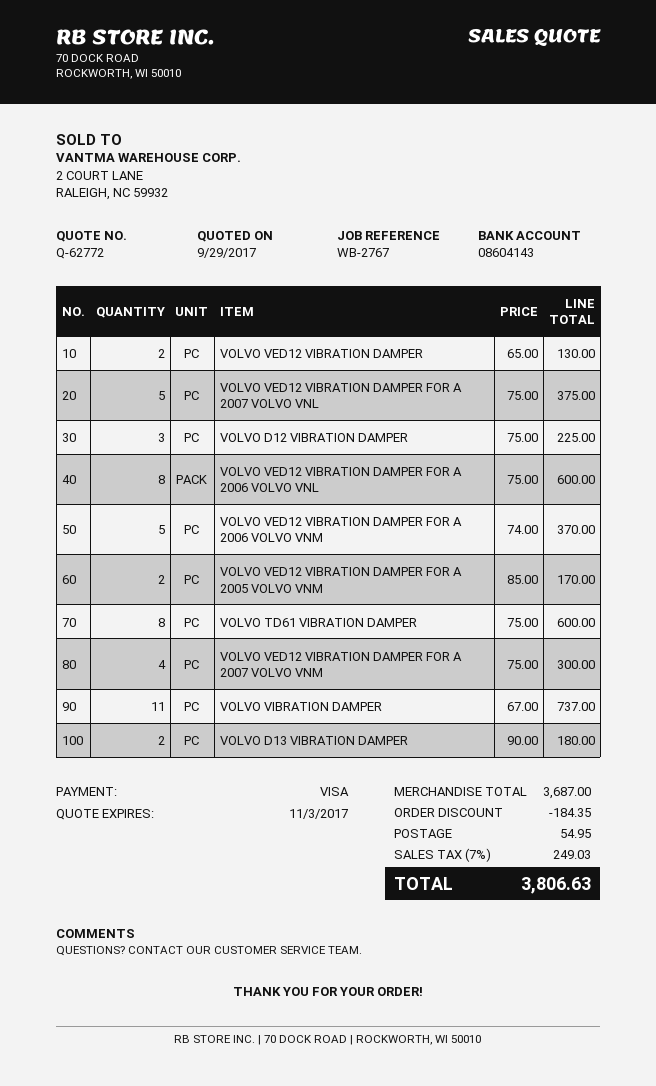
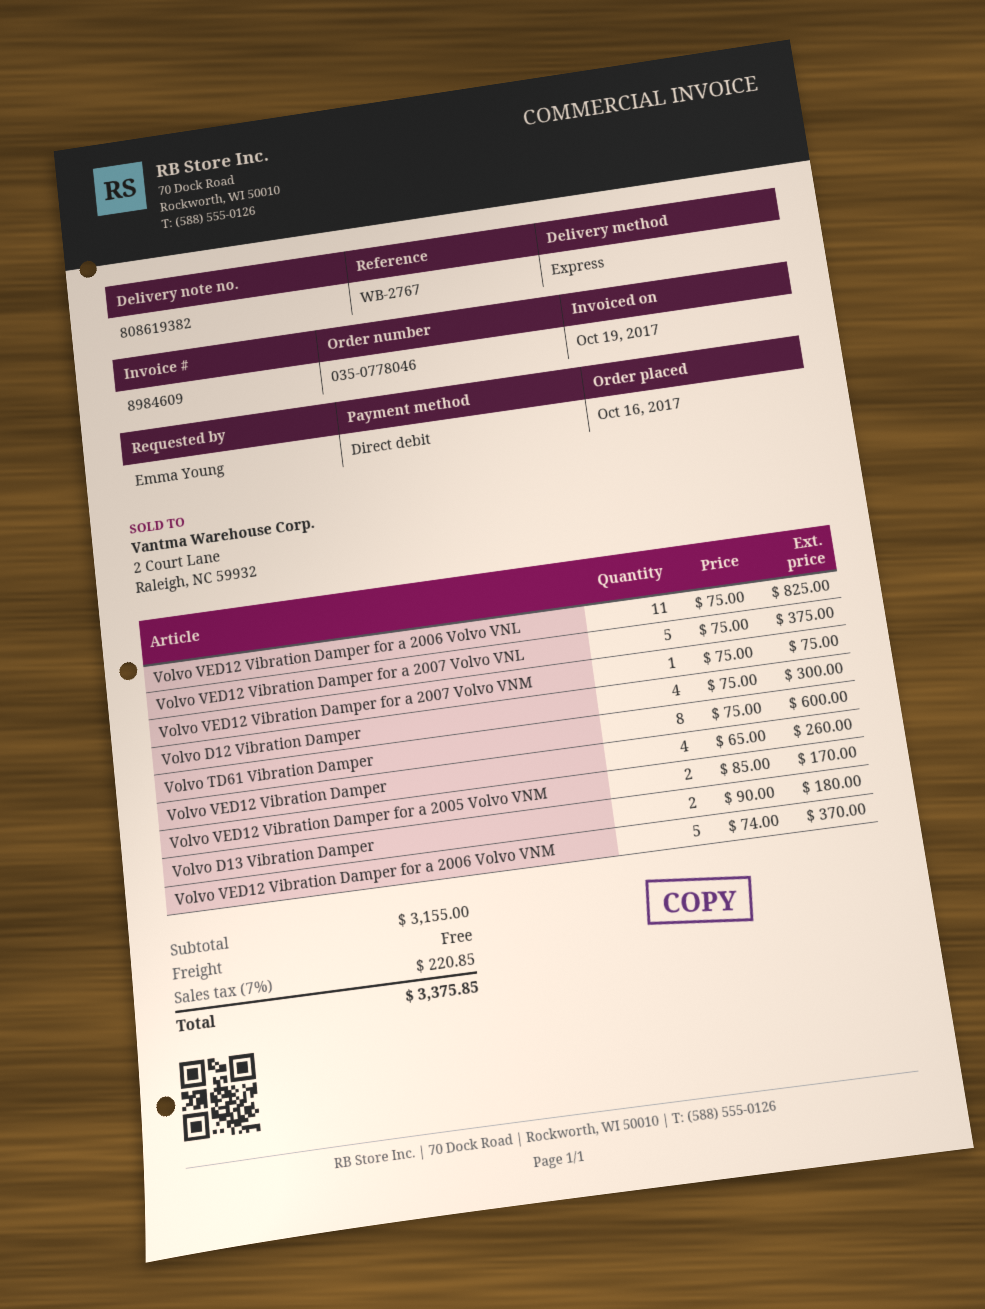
payment method: Visa -> direct debit
VOLVO VED12 VIBRATION DAMPER: 2 x 65.00 = 130.00 -> 4 x 65.00 = 260.00
VOLVO D12 VIBRATION DAMPER: 3 x 75.00 = 225.00 -> 4 x 75.00 = 300.00
VOLVO VED12 VIBRATION DAMPER FOR A 2006 VOLVO VNL: 8 x 75.00 = 600.00 -> 11 x 75.00 = 825.00
VOLVO VED12 VIBRATION DAMPER FOR A 2007 VOLVO VNM: 4 x 75.00 = 300.00 -> 1 x 75.00 = 75.00
VOLVO VIBRATION DAMPER: 11 x 67.00 = 737.00 -> none
subtotal: 3687.00 -> 3155.00
discount: 184.35 -> none
shipping: 54.95 -> 0.00
tax: 7% = 249.03 -> 7% = 220.85
total: 3806.63 -> 3375.85

